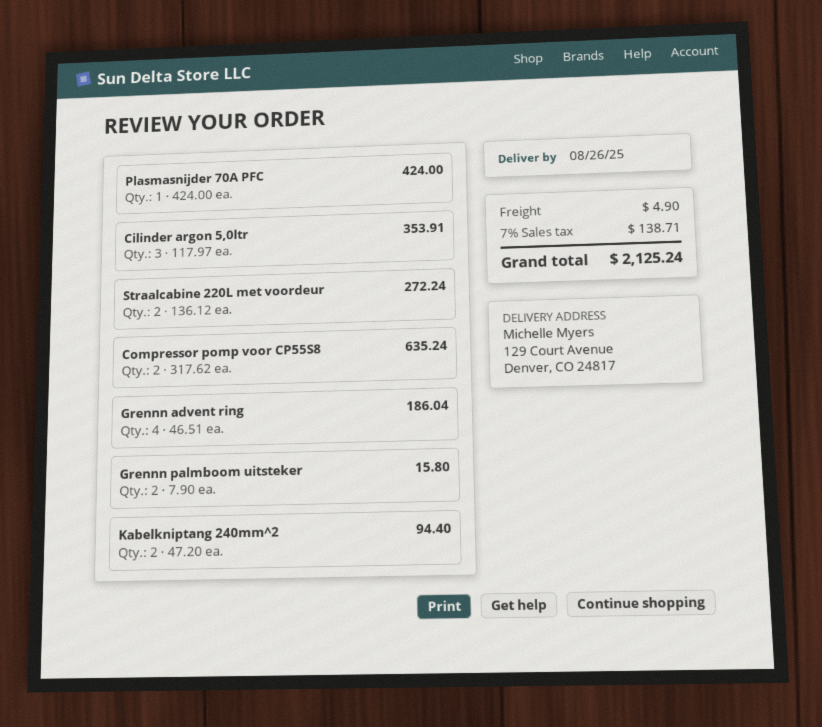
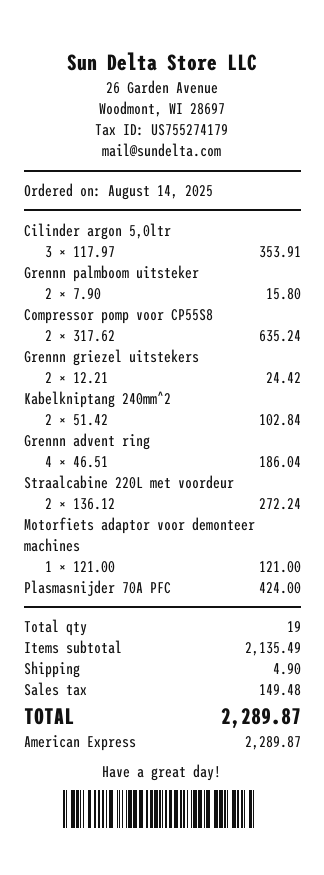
Kabelkniptang 240mm^2: 2 x 47.20 = 94.40 -> 2 x 51.42 = 102.84
Grennn griezel uitstekers: none -> 2 x 12.21 = 24.42
Motorfiets adaptor voor demonteer machines: none -> 1 x 121.00 = 121.00
tax: 138.71 -> 149.48
total: 2125.24 -> 2289.87

